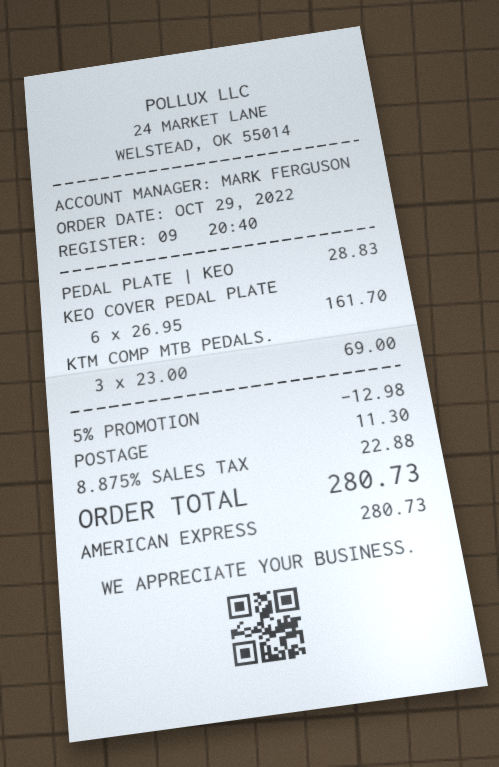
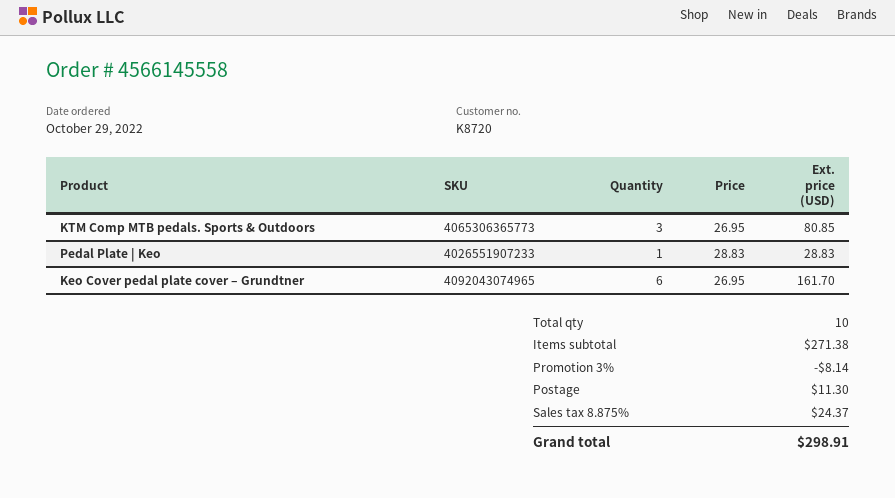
KTM COMP MTB PEDALS.: 3 x 23.00 = 69.00 -> 3 x 26.95 = 80.85
discount: 5% = 12.98 -> 3% = 8.14
tax: 8.875% = 22.88 -> 8.875% = 24.37
total: 280.73 -> 298.91

